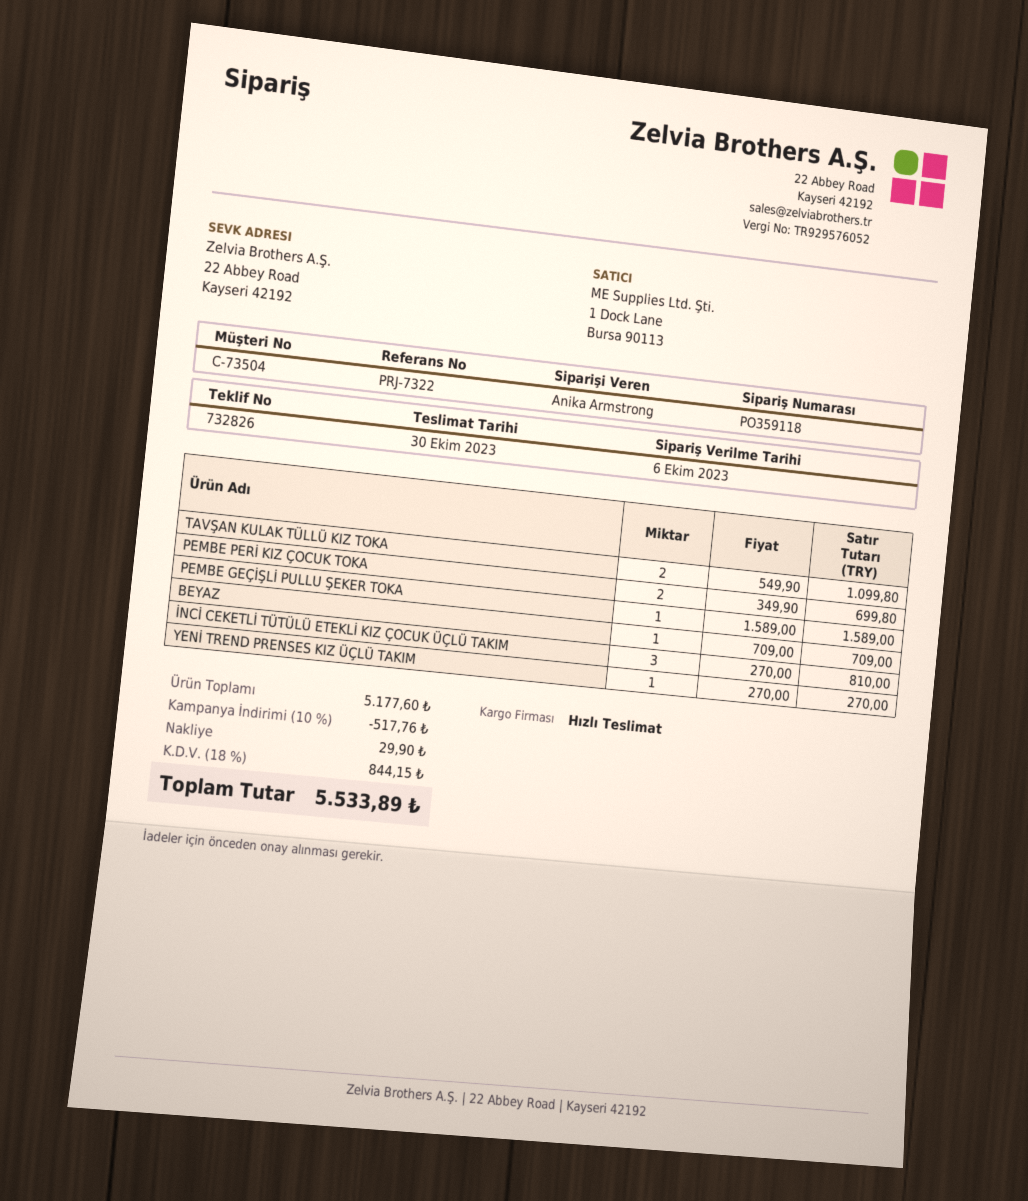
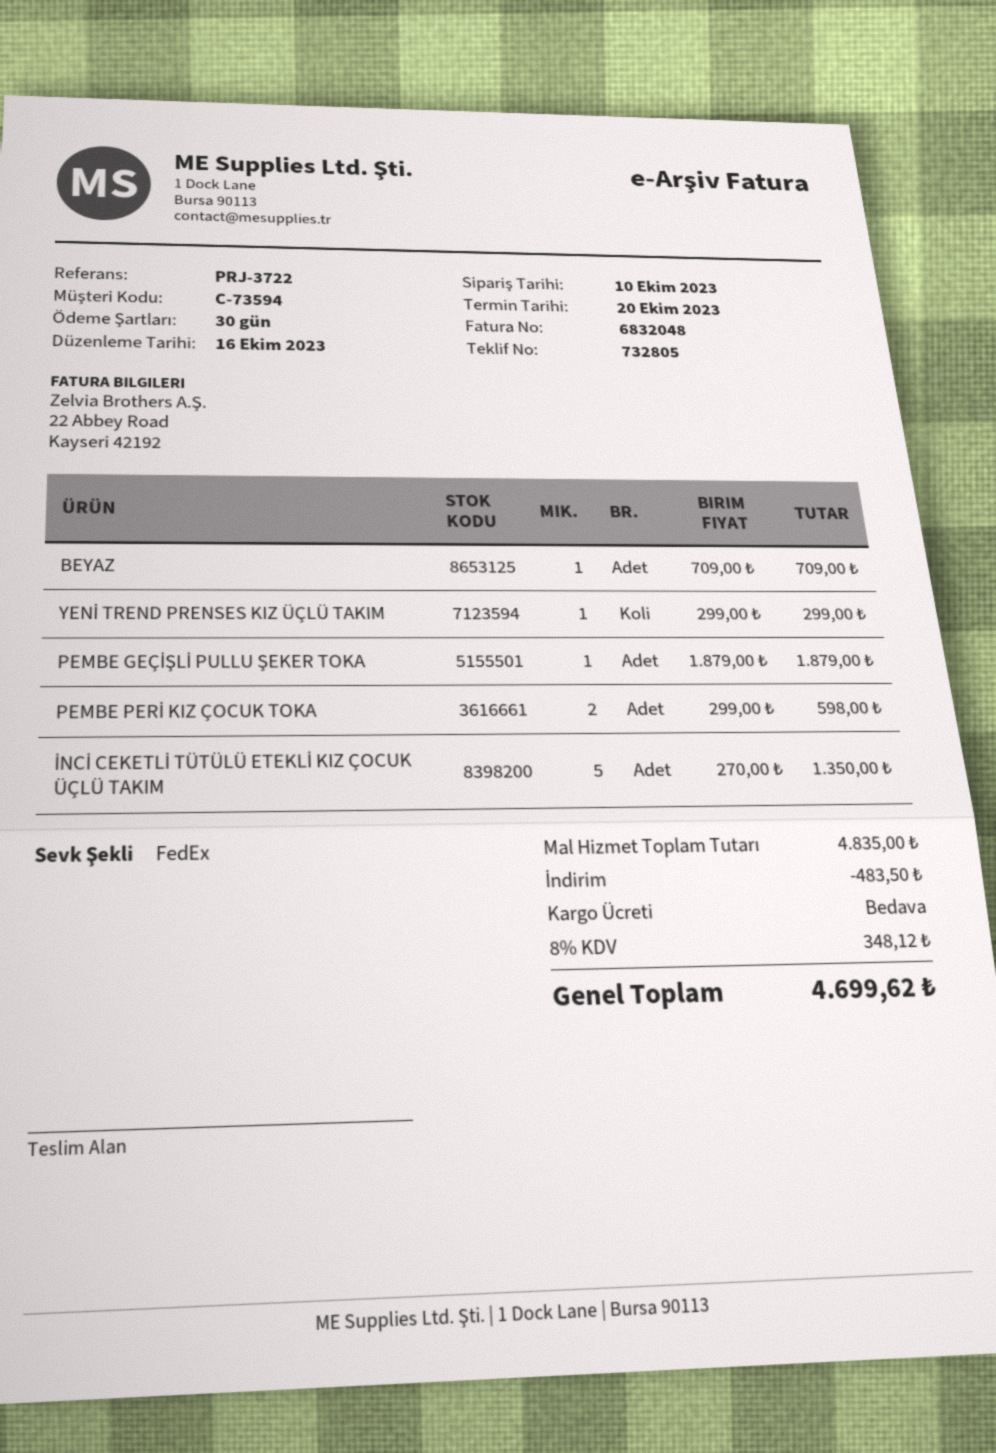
quote number: 732826 -> 732805
order date: 2023-10-06 -> 2023-10-10
delivery date: 2023-10-30 -> 2023-10-20
customer number: C-73504 -> C-73594
reference: PRJ-7322 -> PRJ-3722
shipping method: express -> FedEx
TAVŞAN KULAK TÜLLÜ KIZ TOKA: 2 x 549.90 = 1099.80 -> none
PEMBE PERİ KIZ ÇOCUK TOKA: 2 x 349.90 = 699.80 -> 2 x 299.00 = 598.00
PEMBE GEÇİŞLİ PULLU ŞEKER TOKA: 1 x 1589.00 = 1589.00 -> 1 x 1879.00 = 1879.00
İNCİ CEKETLİ TÜTÜLÜ ETEKLİ KIZ ÇOCUK ÜÇLÜ TAKIM: 3 x 270.00 = 810.00 -> 5 x 270.00 = 1350.00
YENİ TREND PRENSES KIZ ÜÇLÜ TAKIM: 1 x 270.00 = 270.00 -> 1 x 299.00 = 299.00
subtotal: 5177.60 -> 4835.00
discount: 517.76 -> 483.50
shipping: 29.90 -> 0.00
tax: 18% = 844.15 -> 8% = 348.12
total: 5533.89 -> 4699.62

